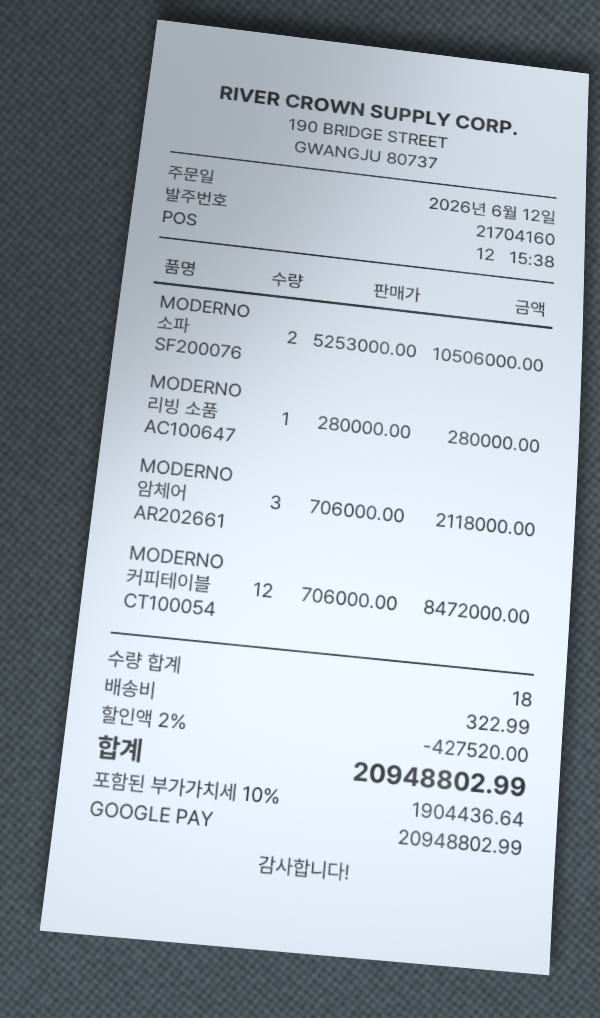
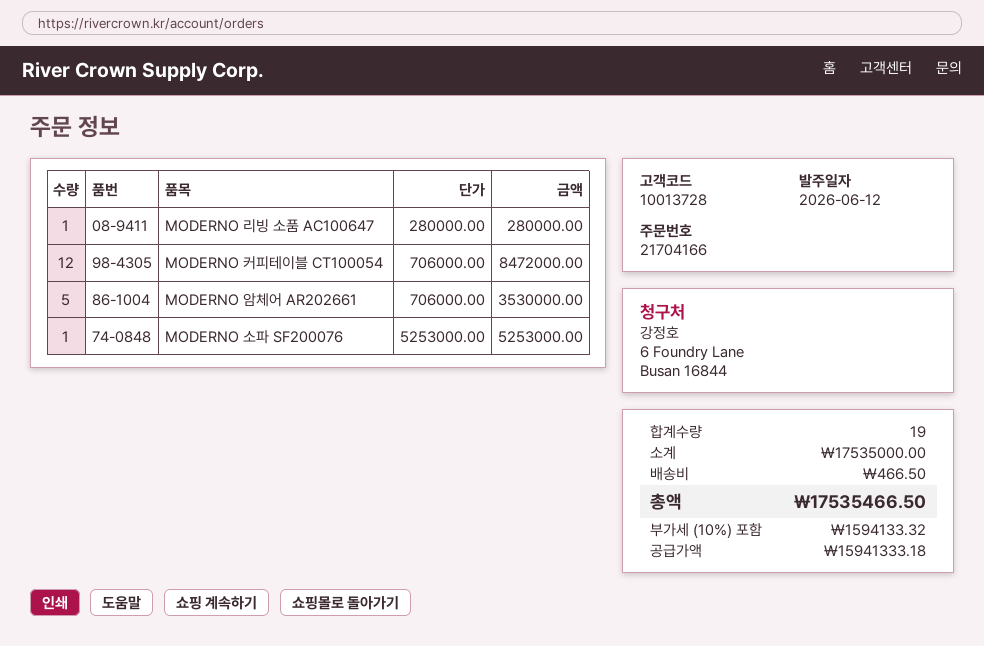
order number: 21704160 -> 21704166
MODERNO 소파 SF200076: 2 x 5253000.00 = 10506000.00 -> 1 x 5253000.00 = 5253000.00
MODERNO 암체어 AR202661: 3 x 706000.00 = 2118000.00 -> 5 x 706000.00 = 3530000.00
total quantity: 18 -> 19
discount: 2% = 427520.00 -> none
shipping: 322.99 -> 466.50
tax: 10% = 1904436.64 -> 10% = 1594133.32
total: 20948802.99 -> 17535466.50

